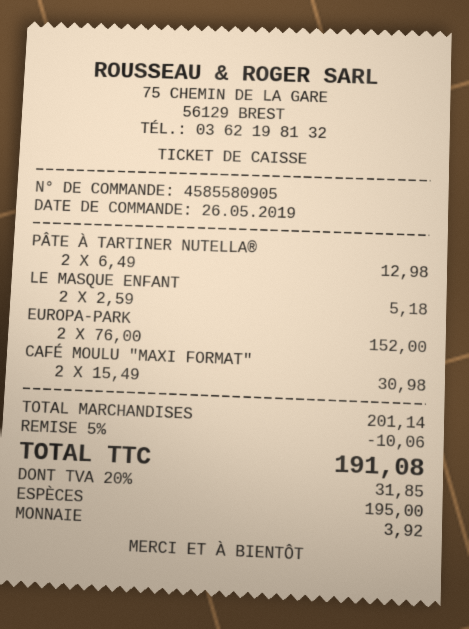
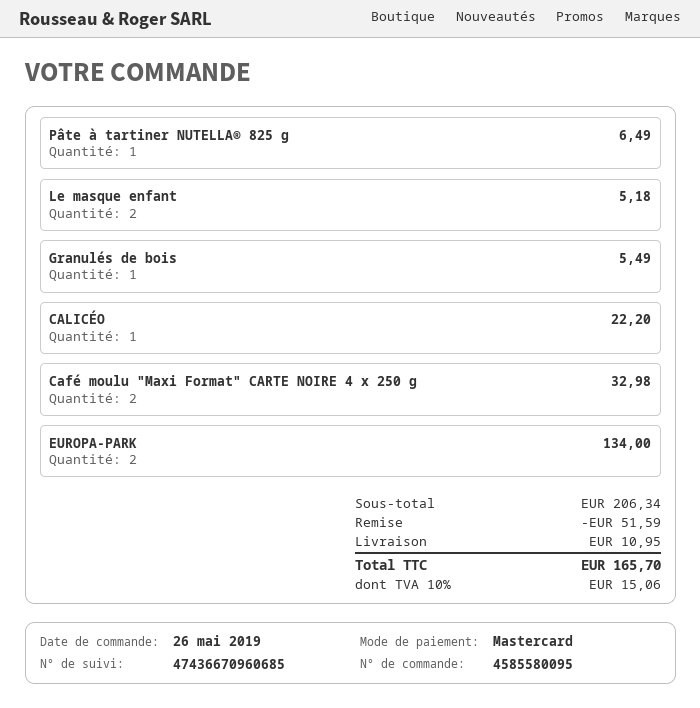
order number: 4585580905 -> 4585580095
payment method: cash -> Mastercard
PÂTE À TARTINER NUTELLA®: 2 for 12.98 -> 1 for 6.49
EUROPA-PARK: 2 for 152.00 -> 2 for 134.00
CAFÉ MOULU "MAXI FORMAT": 2 for 30.98 -> 2 for 32.98
Granulés de bois: none -> 1 for 5.49
CALICÉO: none -> 1 for 22.20
subtotal: 201.14 -> 206.34
discount: 10.06 -> 51.59
shipping: none -> 10.95
tax: 20% = 31.85 -> 10% = 15.06
total: 191.08 -> 165.70

